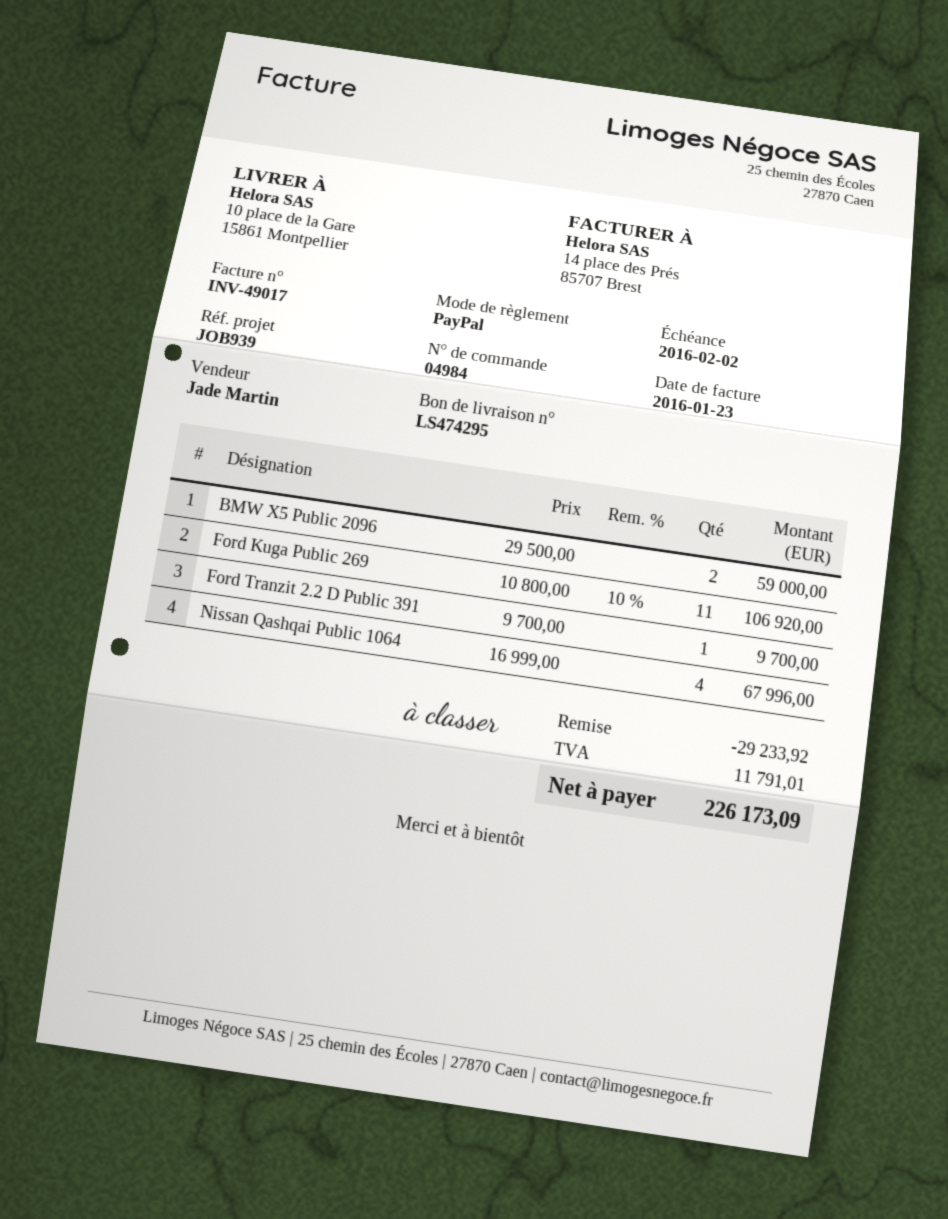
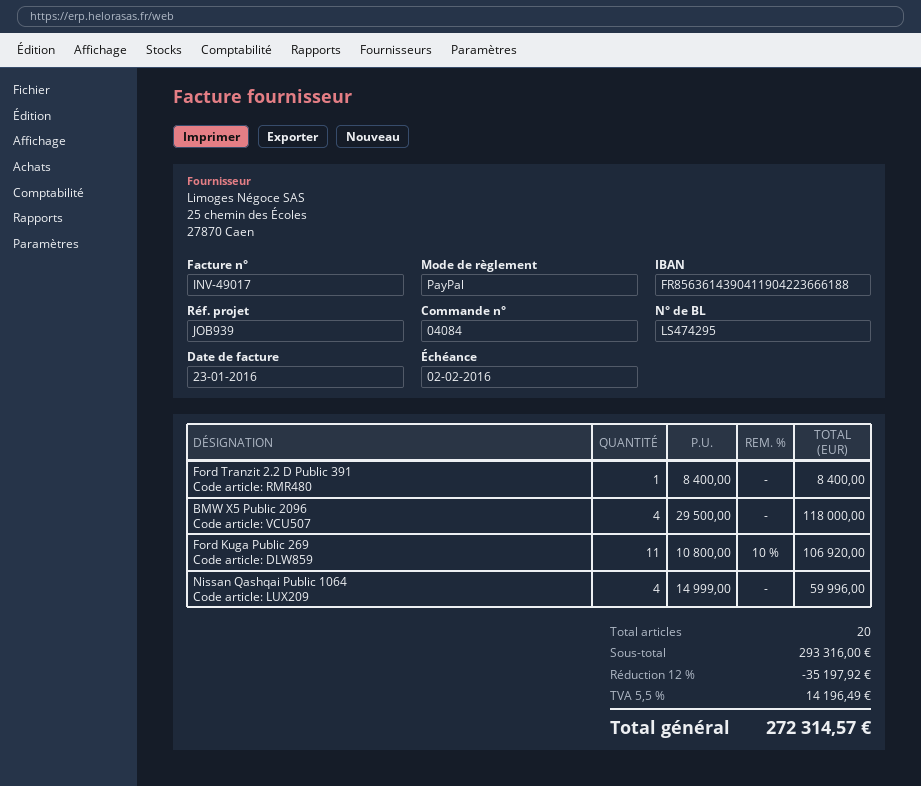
order number: 04984 -> 04084
BMW X5 Public 2096: 2 x 29500.00 = 59000.00 -> 4 x 29500.00 = 118000.00
Ford Tranzit 2.2 D Public 391: 1 x 9700.00 = 9700.00 -> 1 x 8400.00 = 8400.00
Nissan Qashqai Public 1064: 4 x 16999.00 = 67996.00 -> 4 x 14999.00 = 59996.00
discount: 29233.92 -> 35197.92
tax: 11791.01 -> 14196.49
total: 226173.09 -> 272314.57

